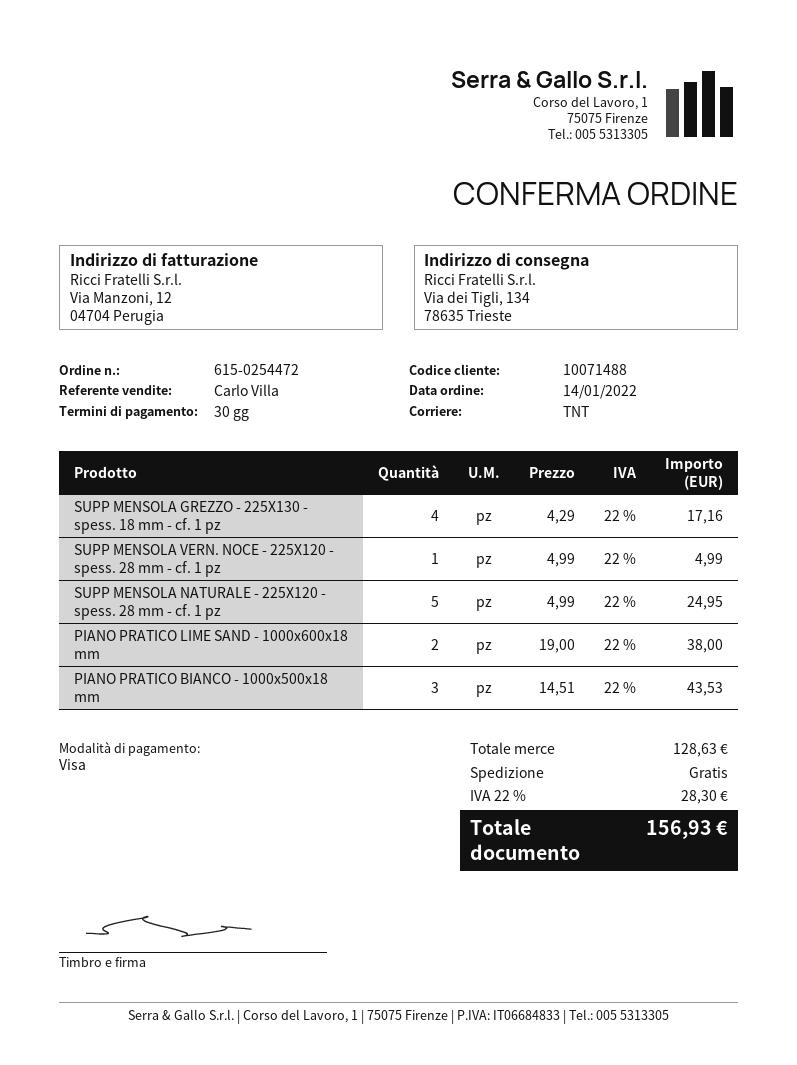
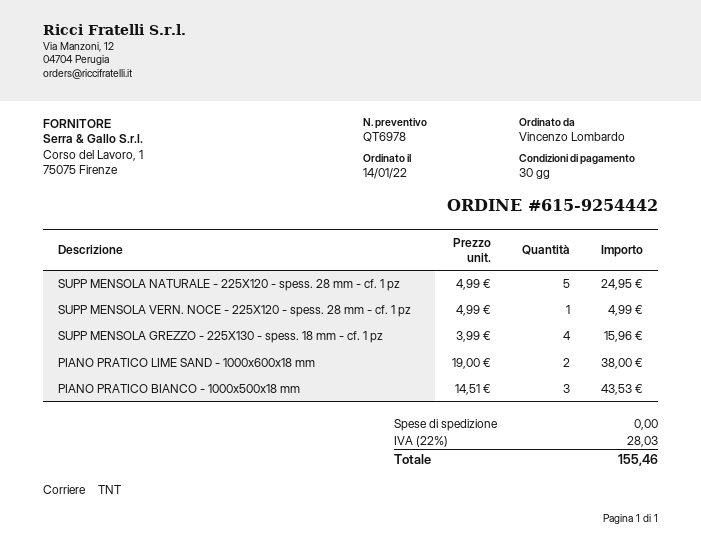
order number: 615-0254472 -> 615-9254442
SUPP MENSOLA GREZZO - 225X130 - spess. 18 mm - cf. 1 pz: 4 x 4.29 = 17.16 -> 4 x 3.99 = 15.96
tax: 22% = 28.30 -> 22% = 28.03
total: 156.93 -> 155.46

